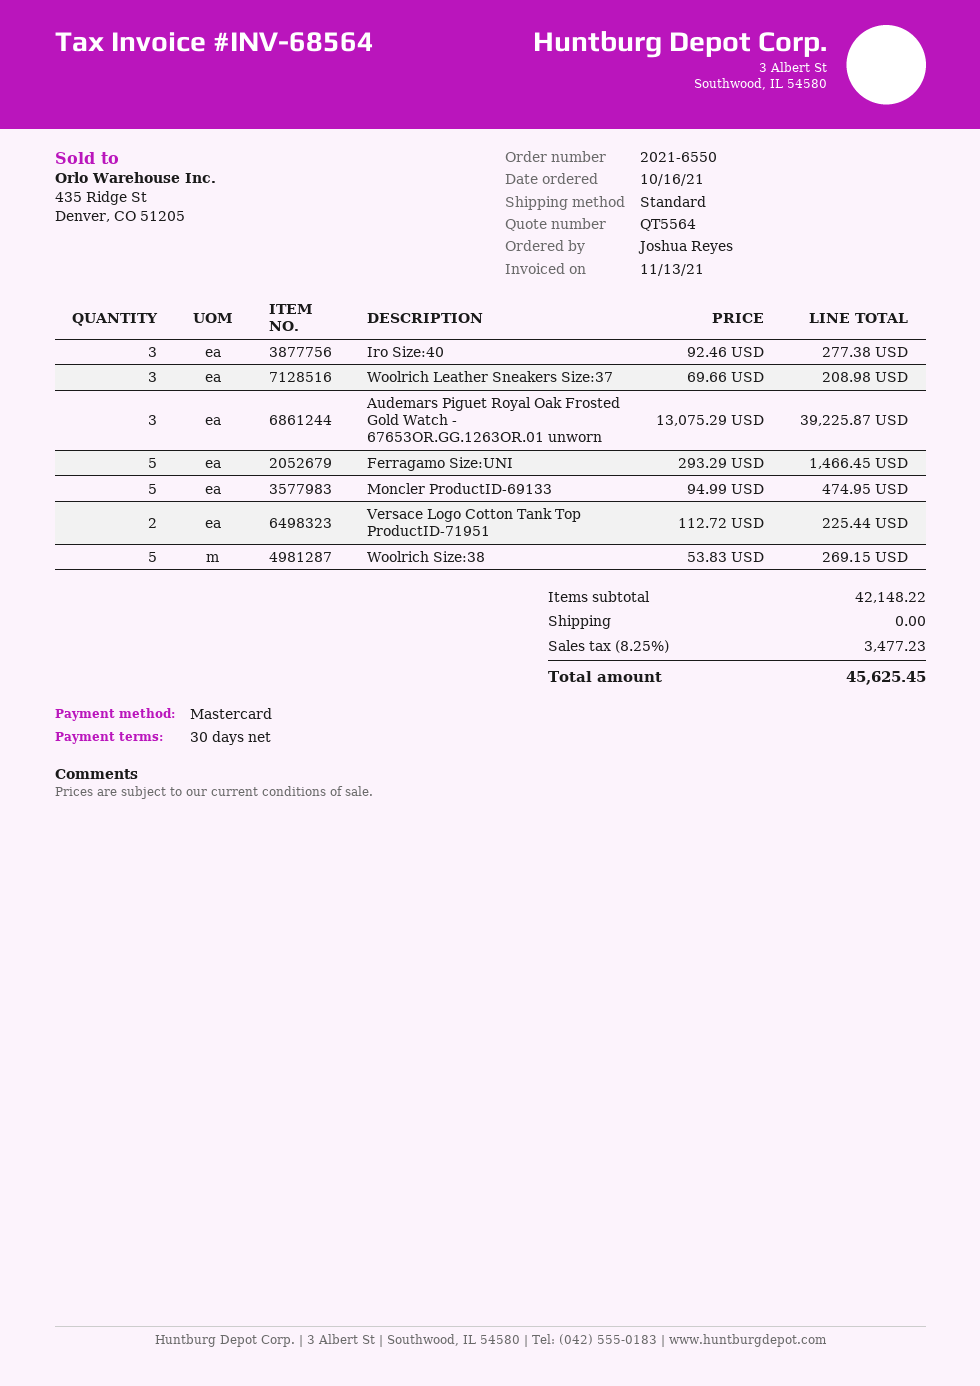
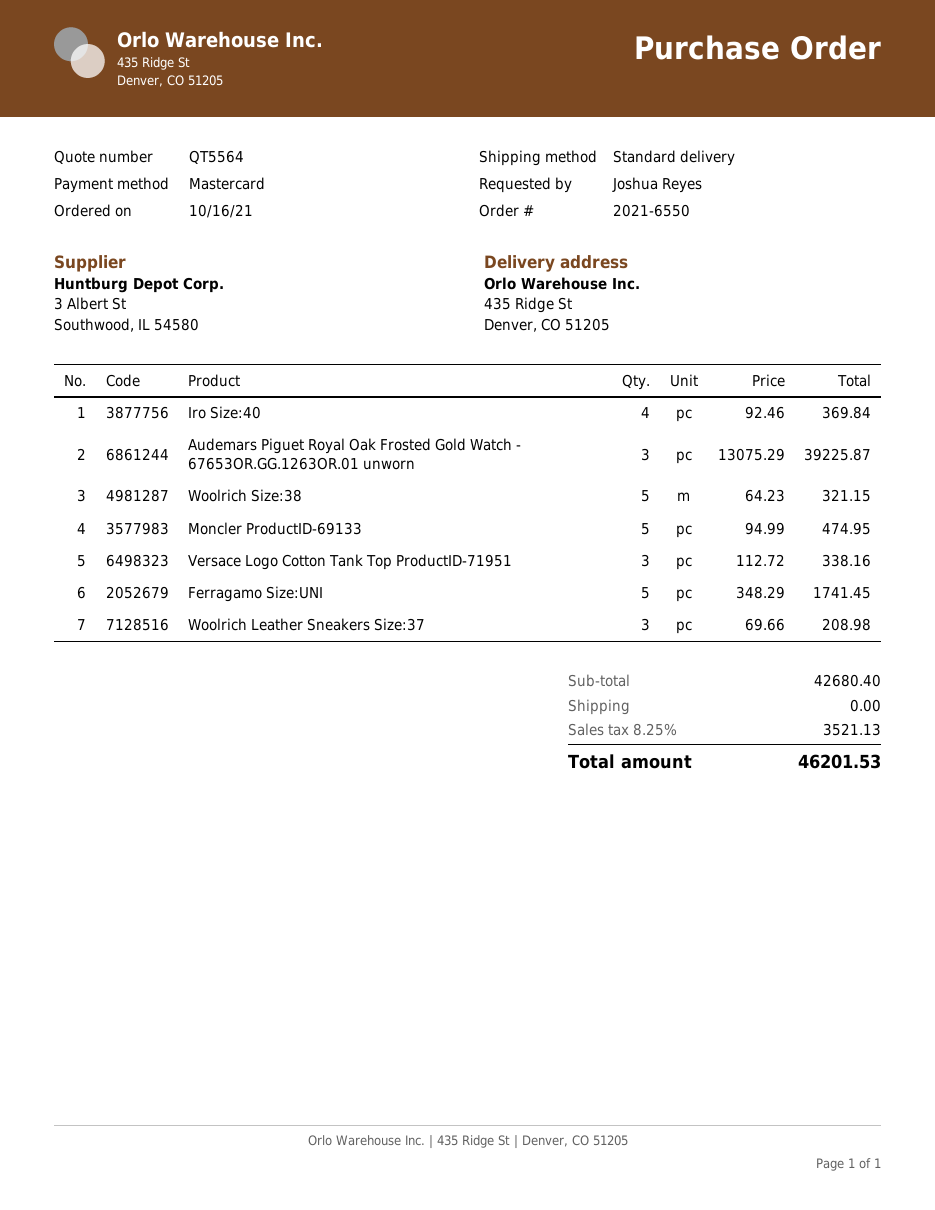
Iro Size:40: 3 x 92.46 = 277.38 -> 4 x 92.46 = 369.84
Ferragamo Size:UNI: 5 x 293.29 = 1466.45 -> 5 x 348.29 = 1741.45
Versace Logo Cotton Tank Top ProductID-71951: 2 x 112.72 = 225.44 -> 3 x 112.72 = 338.16
Woolrich Size:38: 5 x 53.83 = 269.15 -> 5 x 64.23 = 321.15
subtotal: 42148.22 -> 42680.40
tax: 8.25% = 3477.23 -> 8.25% = 3521.13
total: 45625.45 -> 46201.53

